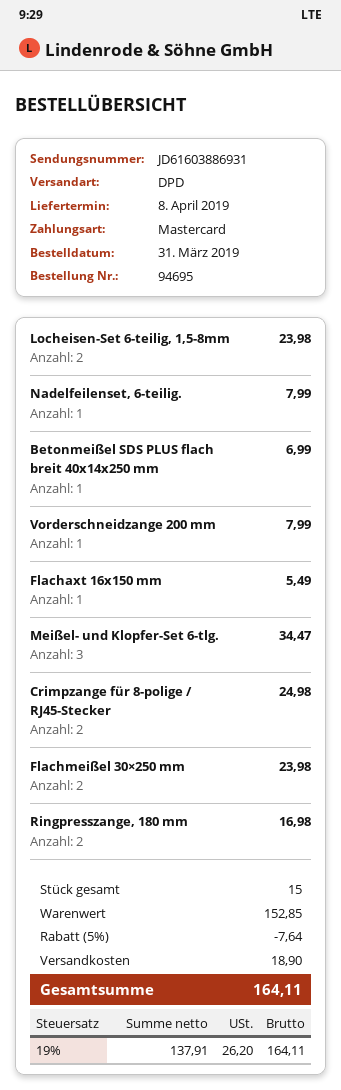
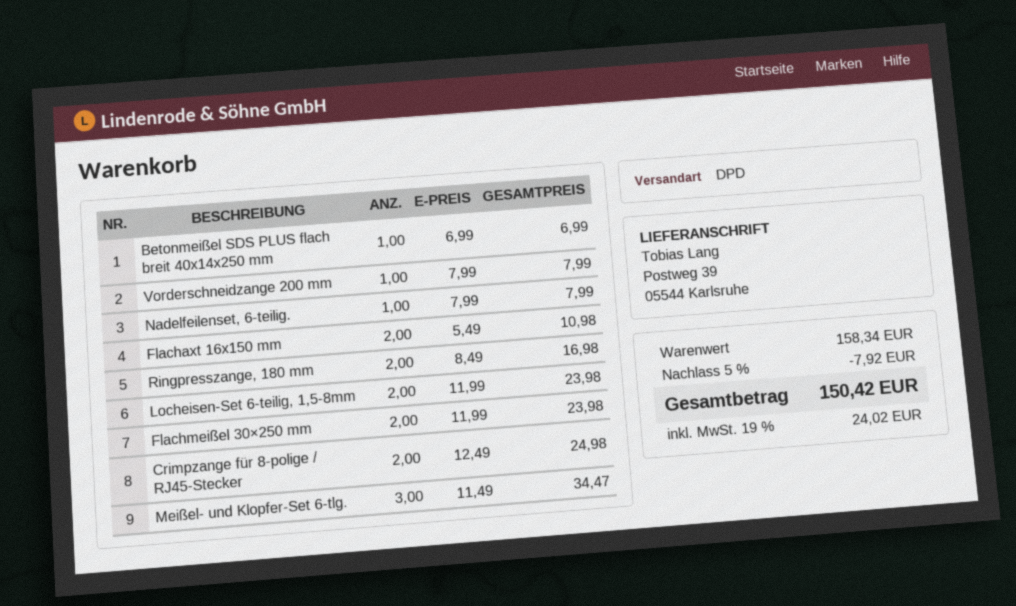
Flachaxt 16x150 mm: 1 for 5.49 -> 2 for 10.98
subtotal: 152.85 -> 158.34
discount: 5% = 7.64 -> 5% = 7.92
shipping: 18.90 -> none
tax: 19% = 26.20 -> 19% = 24.02
total: 164.11 -> 150.42

